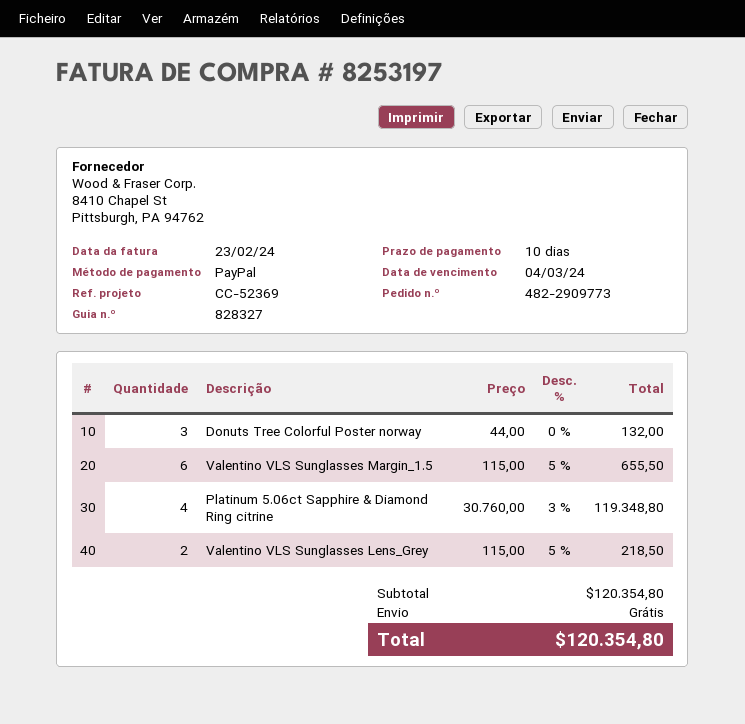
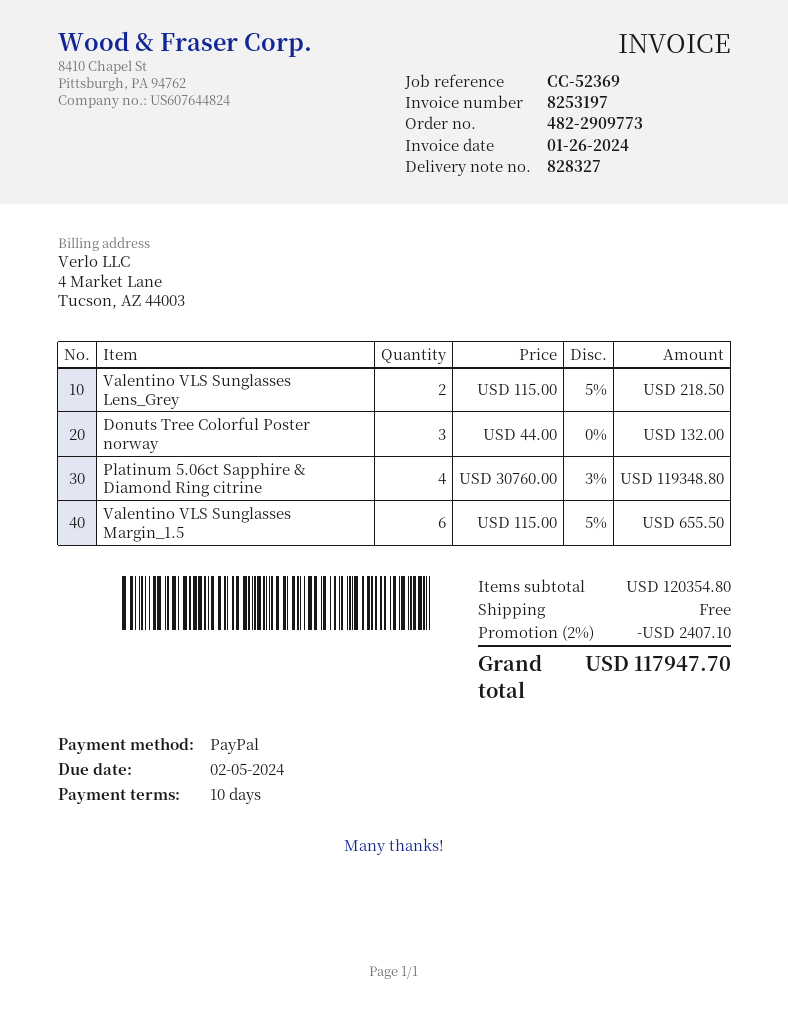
invoice date: 2024-02-23 -> 2024-01-26
due date: 2024-03-04 -> 2024-02-05
discount: none -> 2% = 2407.10
total: 120354.80 -> 117947.70

